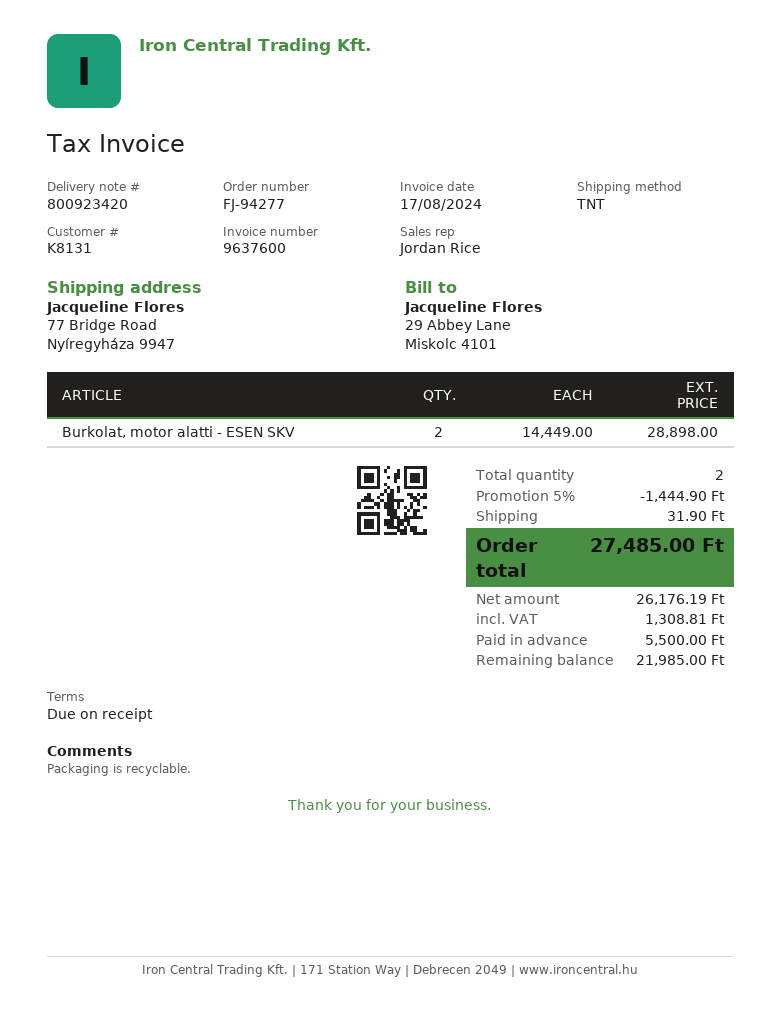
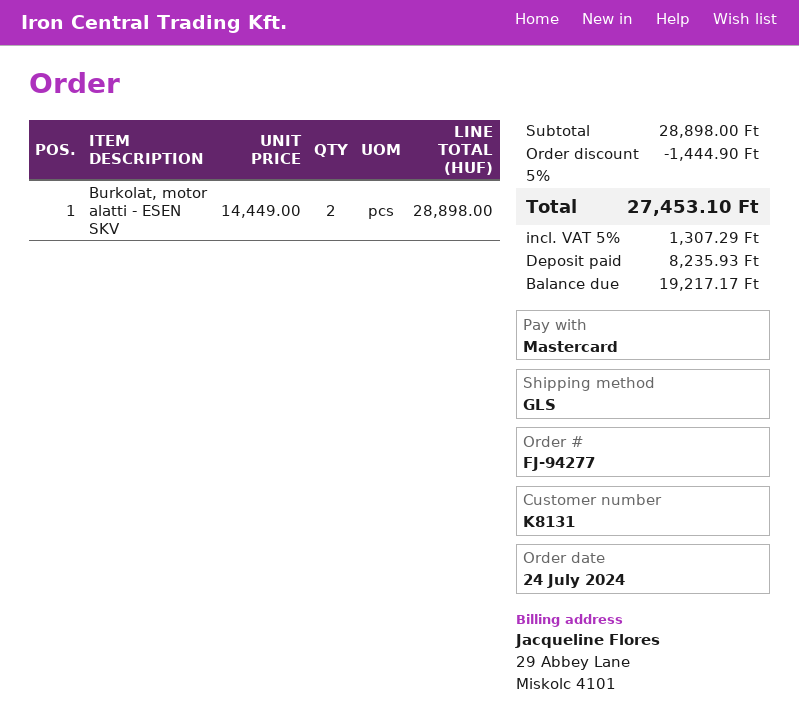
shipping method: TNT -> GLS
shipping: 31.90 -> none
tax: 1308.81 -> 1307.29
total: 27485.00 -> 27453.10
deposit: 5500.00 -> 8235.93
balance: 21985.00 -> 19217.17

